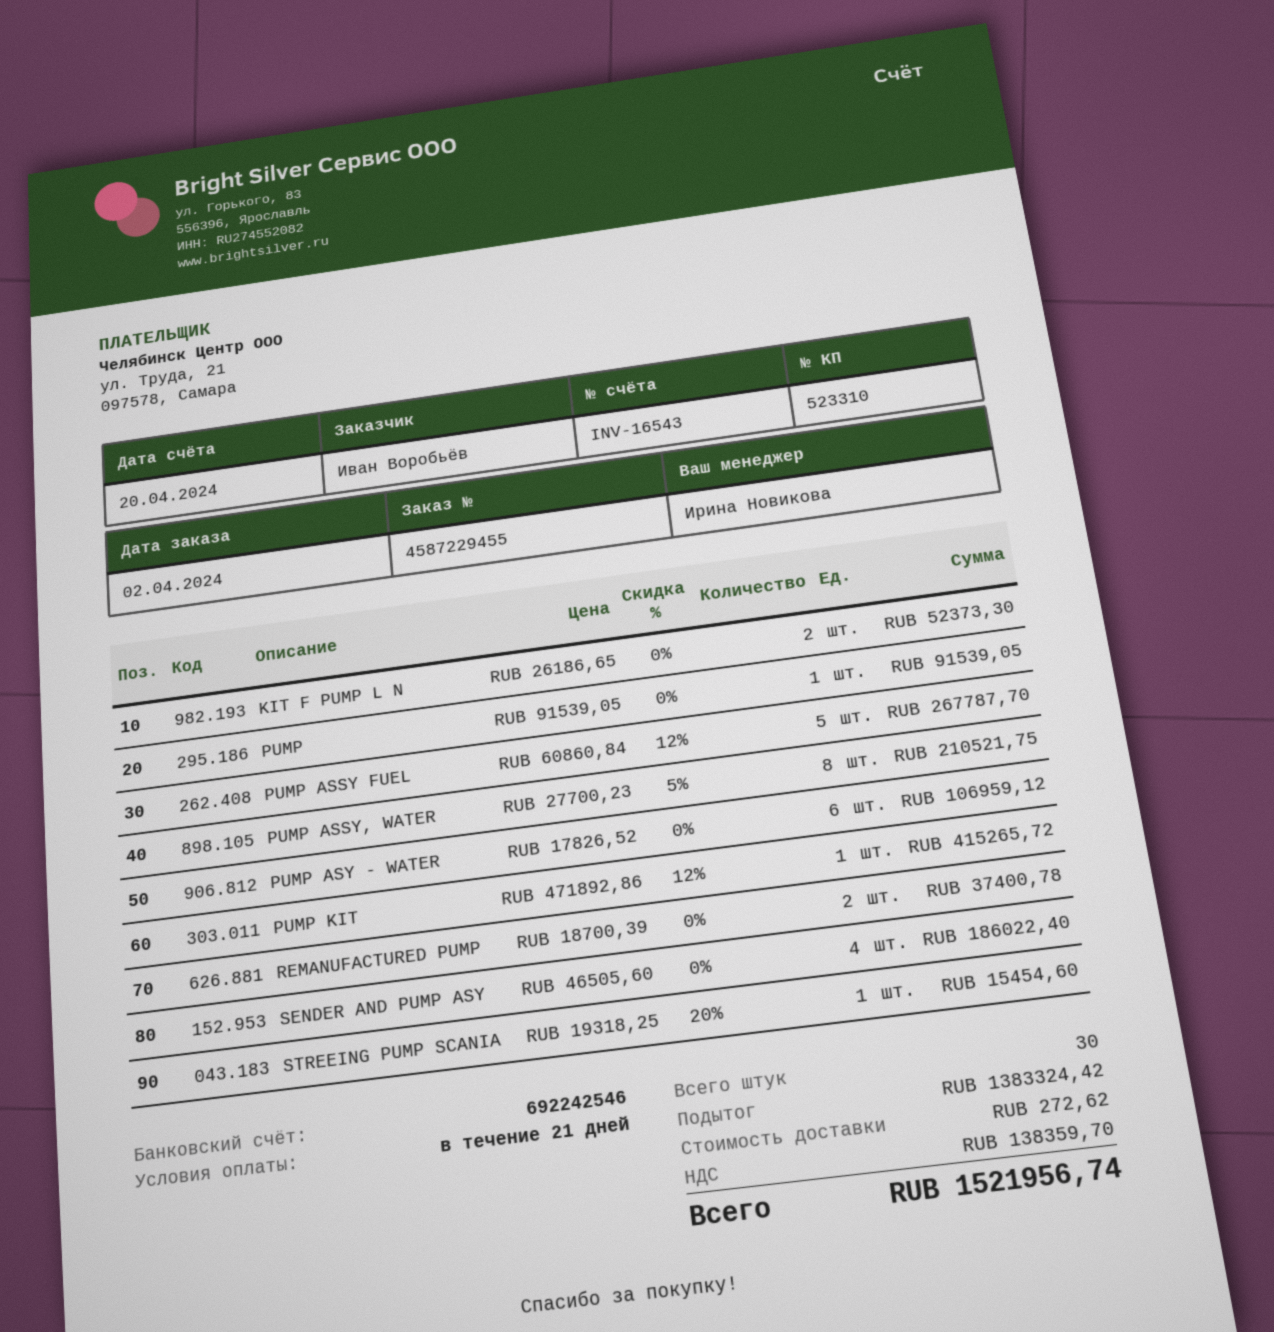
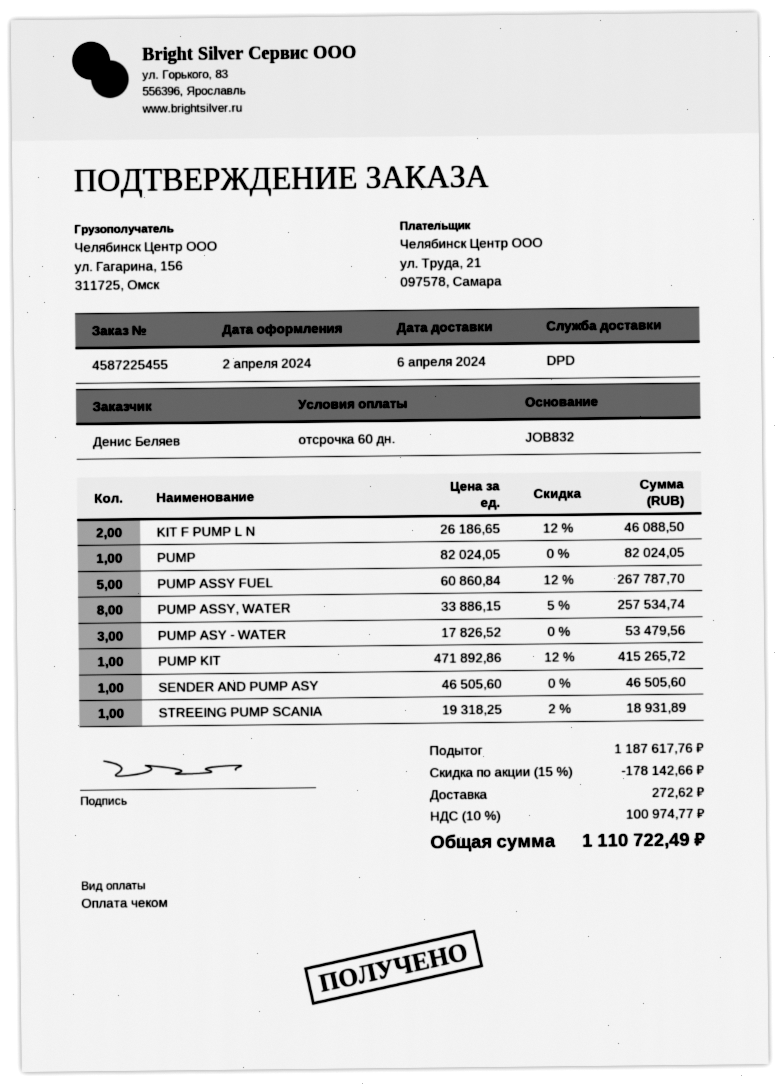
order number: 4587229455 -> 4587225455
payment terms: 21 days -> 60 days
ordered by: Иван Воробьёв -> Денис Беляев
KIT F PUMP L N: 2 x 26186.65 = 52373.30 -> 2 x 26186.65 - 12% = 46088.50
PUMP: 1 x 91539.05 = 91539.05 -> 1 x 82024.05 = 82024.05
PUMP ASSY, WATER: 8 x 27700.23 - 5% = 210521.75 -> 8 x 33886.15 - 5% = 257534.74
PUMP ASY - WATER: 6 x 17826.52 = 106959.12 -> 3 x 17826.52 = 53479.56
REMANUFACTURED PUMP: 2 x 18700.39 = 37400.78 -> none
SENDER AND PUMP ASY: 4 x 46505.60 = 186022.40 -> 1 x 46505.60 = 46505.60
STREEING PUMP SCANIA: 1 x 19318.25 - 20% = 15454.60 -> 1 x 19318.25 - 2% = 18931.89
subtotal: 1383324.42 -> 1187617.76
discount: none -> 15% = 178142.66
tax: 138359.70 -> 100974.77
total: 1521956.74 -> 1110722.49

